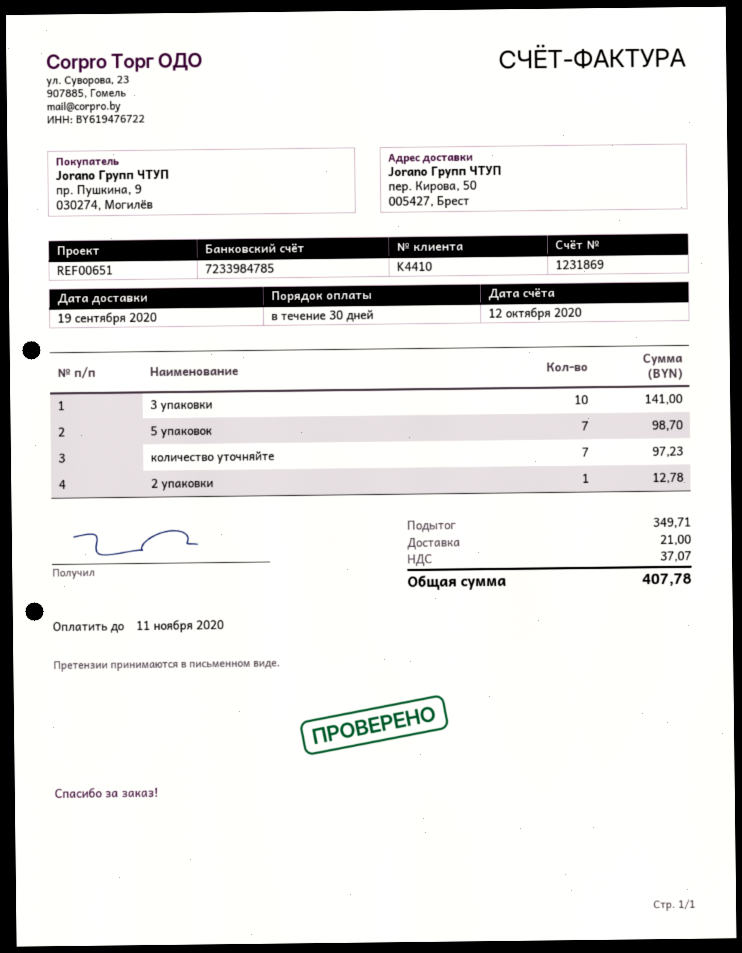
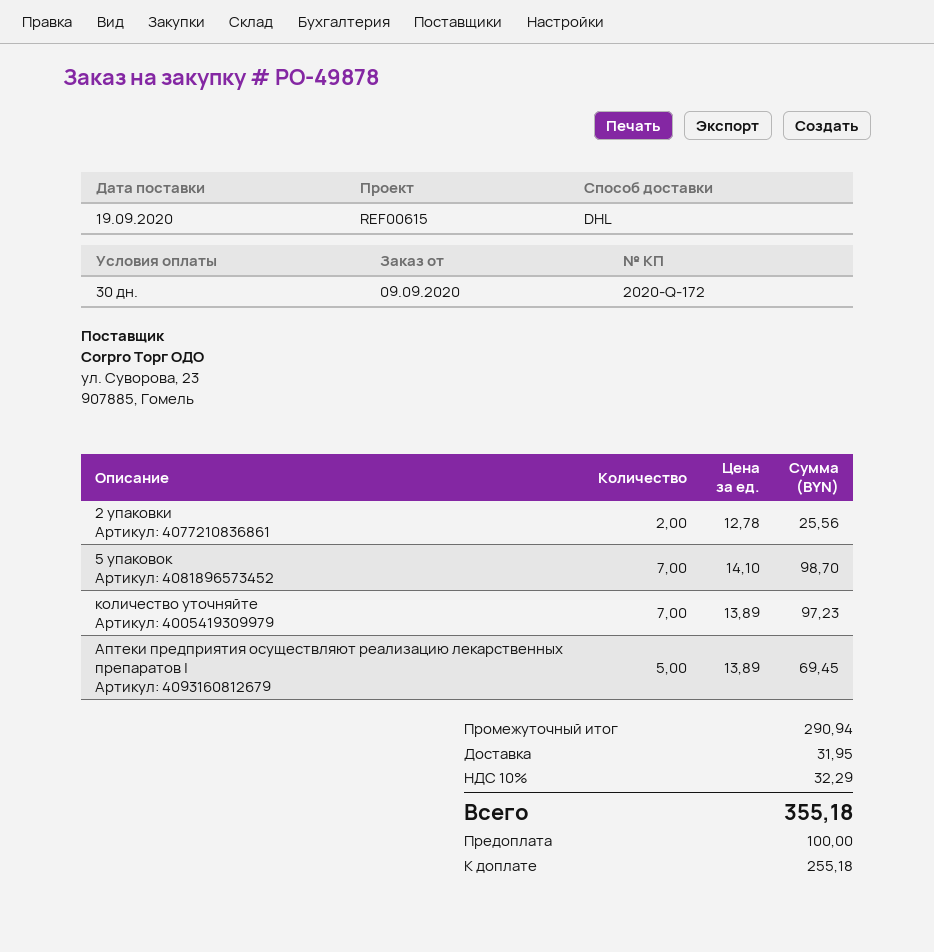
reference: REF00651 -> REF00615
3 упаковки: 10 for 141.00 -> none
2 упаковки: 1 for 12.78 -> 2 for 25.56
Аптеки предприятия осуществляют реализацию лекарственных препаратов |: none -> 5 for 69.45
subtotal: 349.71 -> 290.94
shipping: 21.00 -> 31.95
tax: 37.07 -> 32.29
total: 407.78 -> 355.18

